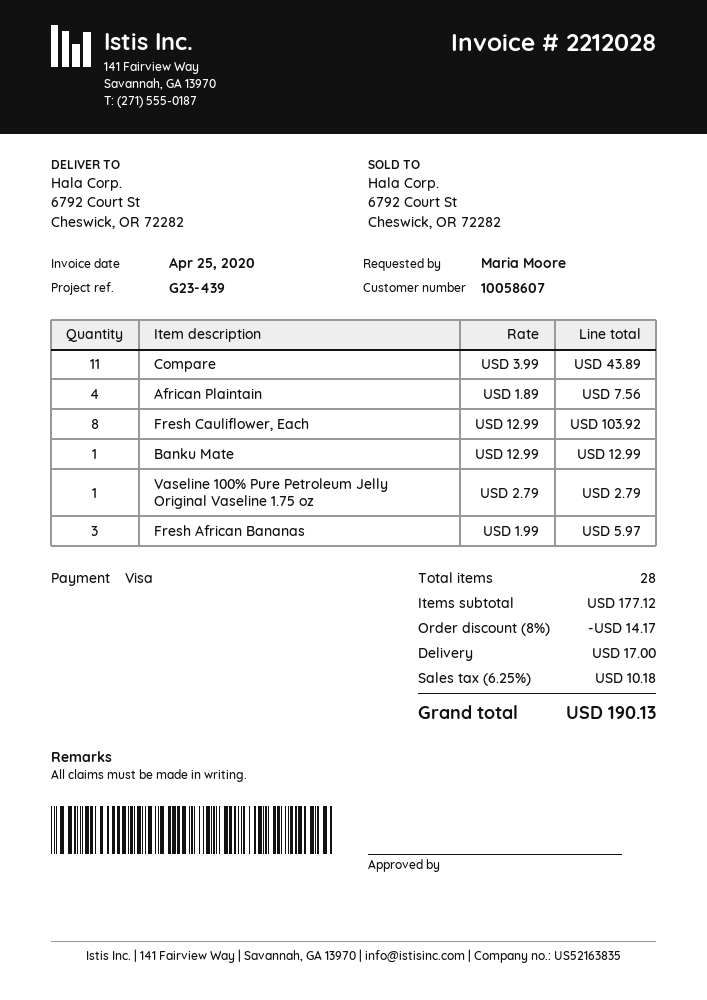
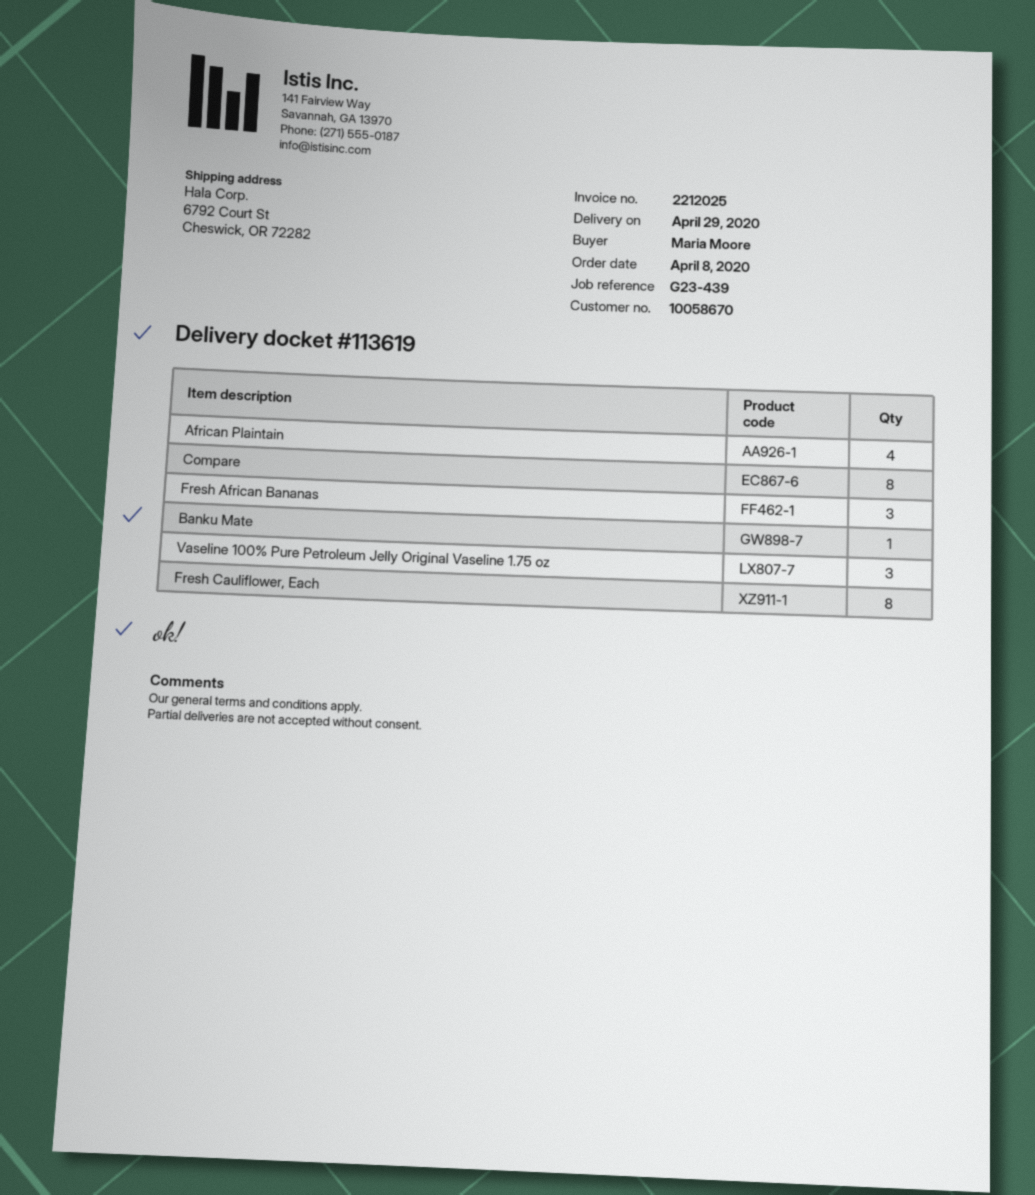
invoice number: 2212028 -> 2212025
customer number: 10058607 -> 10058670
Compare: 11 -> 8
Vaseline 100% Pure Petroleum Jelly Original Vaseline 1.75 oz: 1 -> 3

